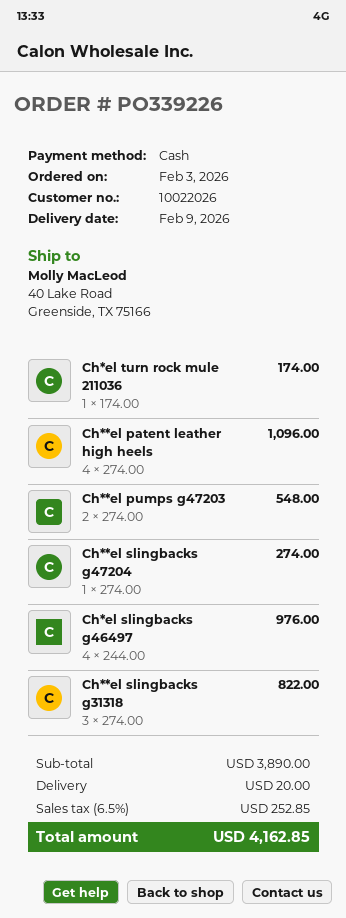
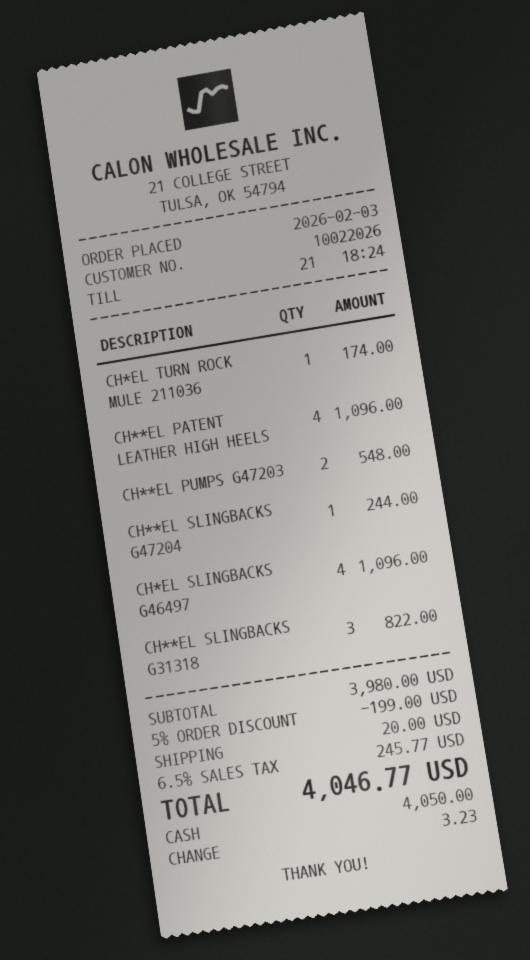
Ch**el slingbacks g47204: 1 for 274.00 -> 1 for 244.00
Ch*el slingbacks g46497: 4 for 976.00 -> 4 for 1096.00
subtotal: 3890.00 -> 3980.00
discount: none -> 5% = 199.00
tax: 6.5% = 252.85 -> 6.5% = 245.77
total: 4162.85 -> 4046.77

